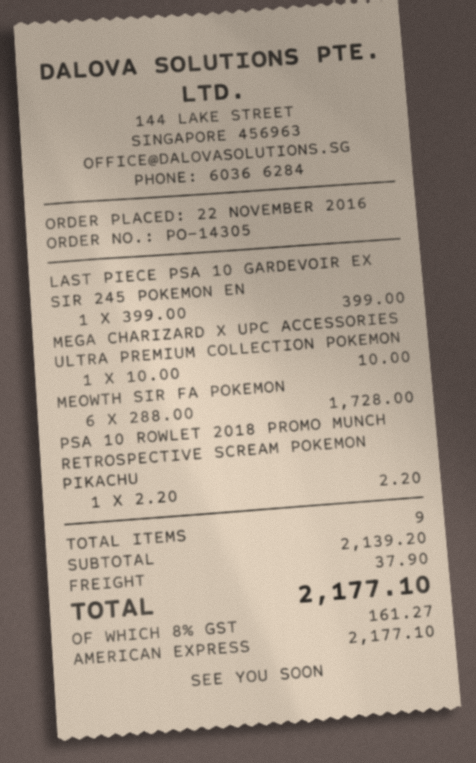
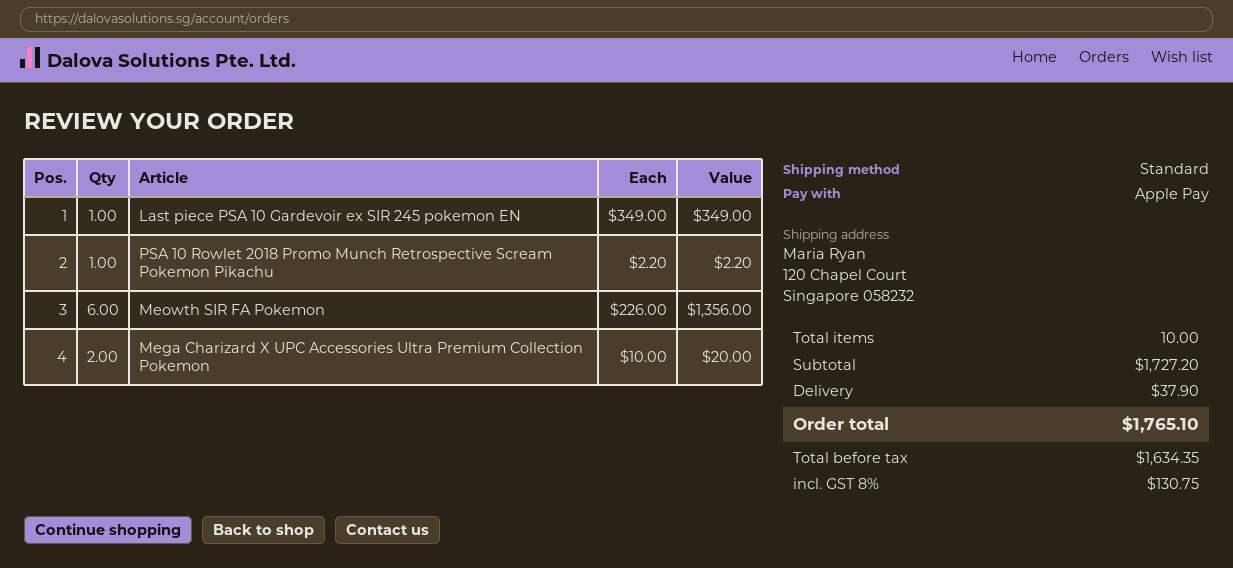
payment method: American Express -> Apple Pay
LAST PIECE PSA 10 GARDEVOIR EX SIR 245 POKEMON EN: 1 x 399.00 = 399.00 -> 1 x 349.00 = 349.00
MEGA CHARIZARD X UPC ACCESSORIES ULTRA PREMIUM COLLECTION POKEMON: 1 x 10.00 = 10.00 -> 2 x 10.00 = 20.00
MEOWTH SIR FA POKEMON: 6 x 288.00 = 1728.00 -> 6 x 226.00 = 1356.00
total quantity: 9 -> 10
subtotal: 2139.20 -> 1727.20
tax: 8% = 161.27 -> 8% = 130.75
total: 2177.10 -> 1765.10

